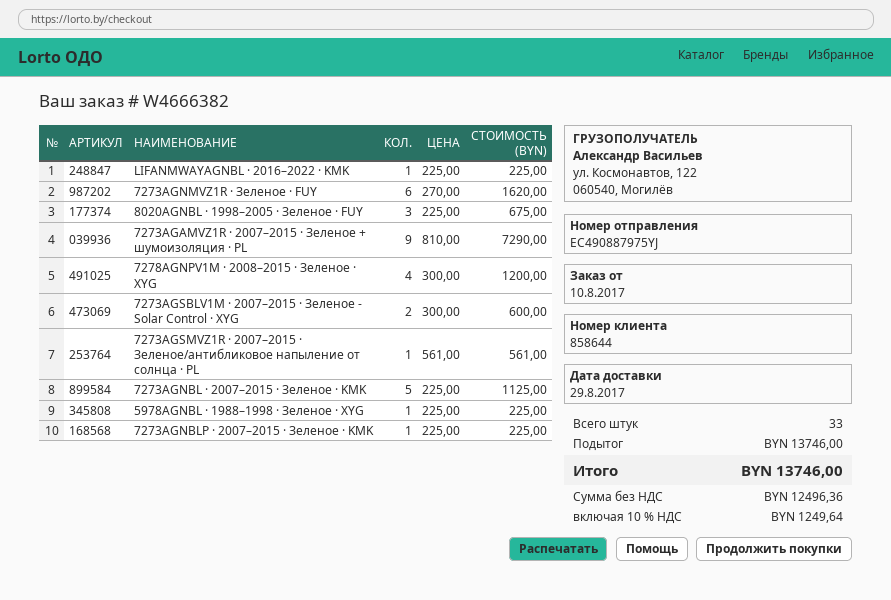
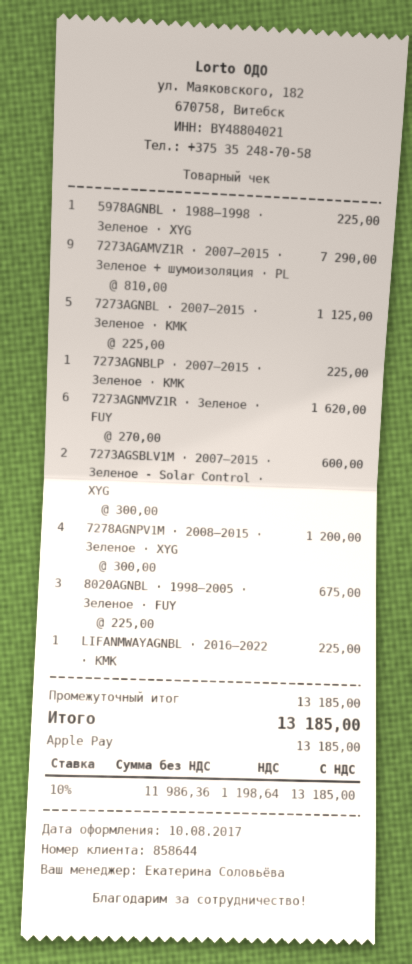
7273AGSMVZ1R · 2007–2015 · Зеленое/антибликовое напыление от солнца · PL: 1 x 561.00 = 561.00 -> none
subtotal: 13746.00 -> 13185.00
net: 12496.36 -> 11986.36
tax: 10% = 1249.64 -> 10% = 1198.64
total: 13746.00 -> 13185.00

